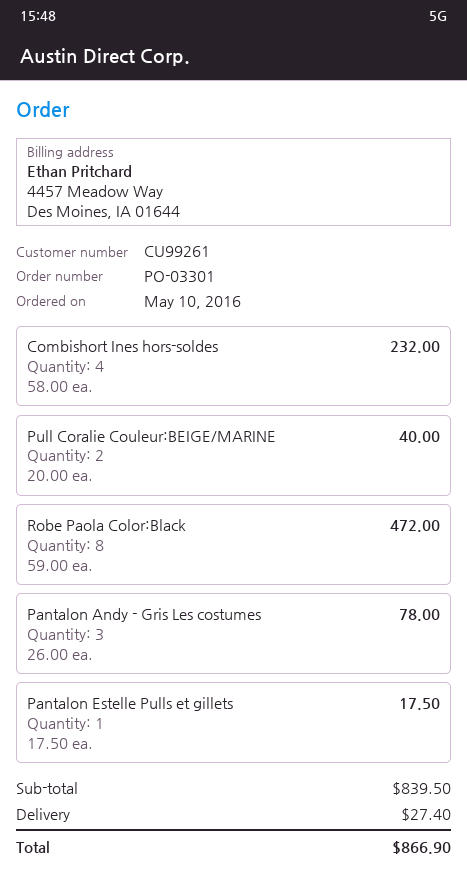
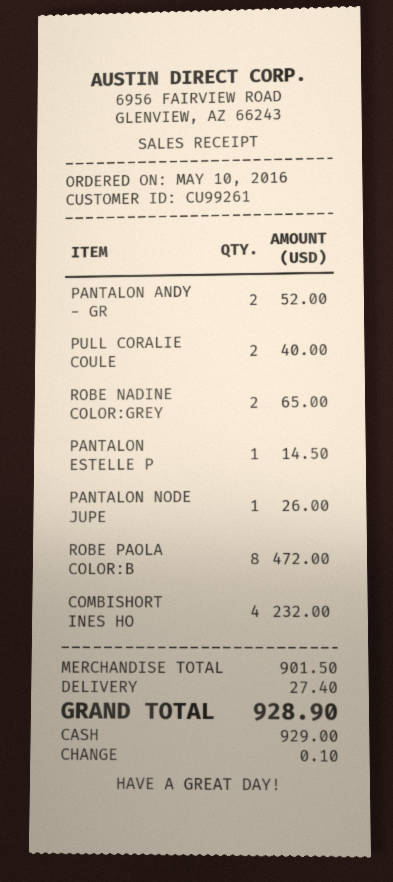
Pantalon Andy - Gris Les costumes: 3 for 78.00 -> 2 for 52.00
Pantalon Estelle Pulls et gillets: 1 for 17.50 -> 1 for 14.50
ROBE NADINE COLOR:GREY: none -> 2 for 65.00
PANTALON NODE JUPE: none -> 1 for 26.00
subtotal: 839.50 -> 901.50
total: 866.90 -> 928.90

